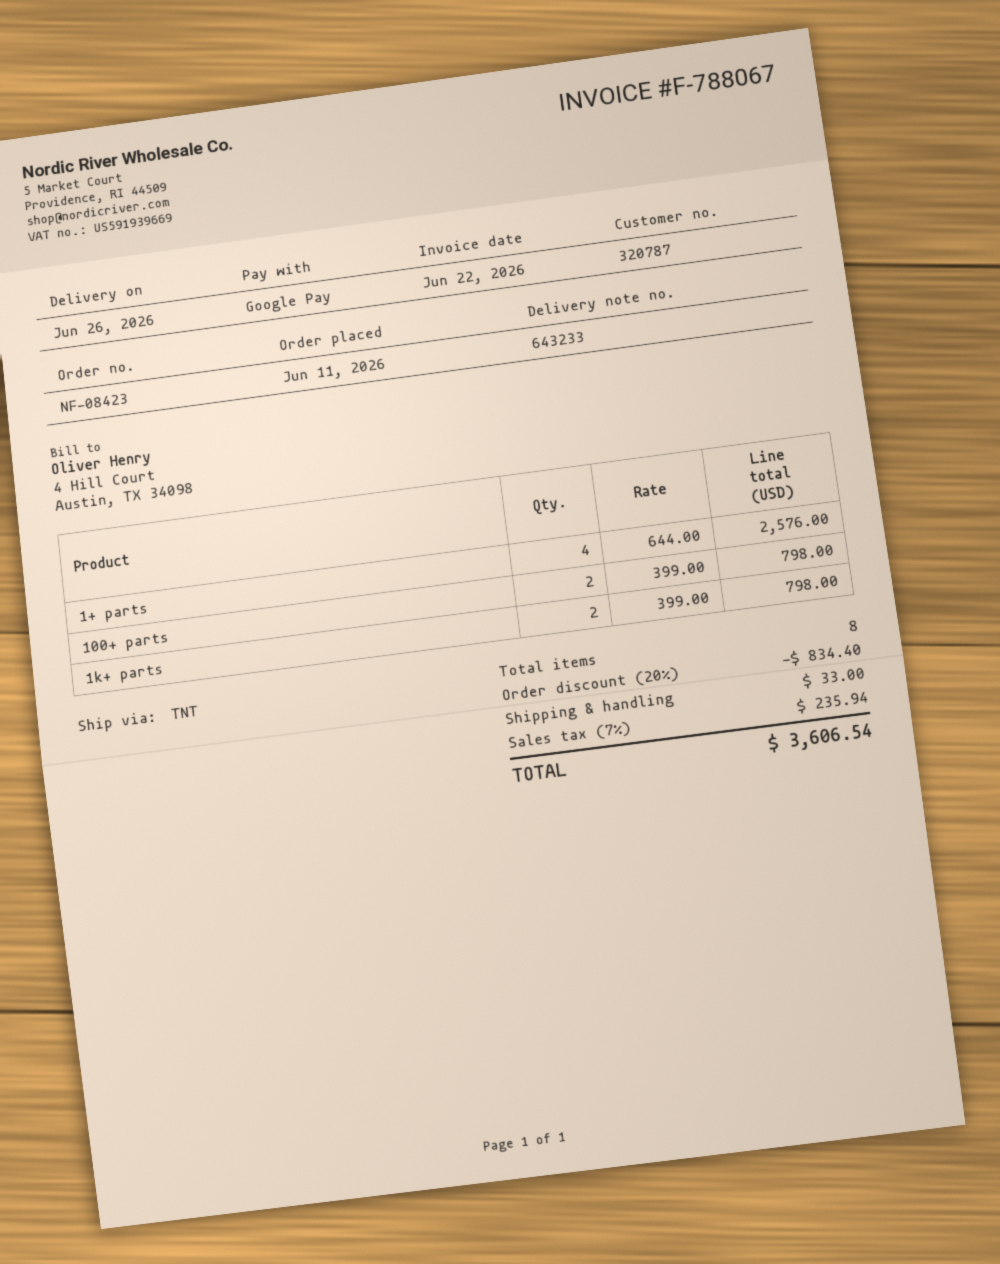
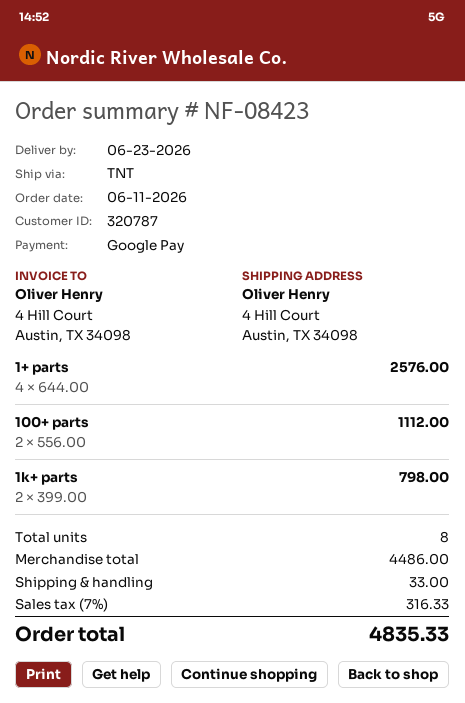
delivery date: 2026-06-26 -> 2026-06-23
100+ parts: 2 x 399.00 = 798.00 -> 2 x 556.00 = 1112.00
discount: 20% = 834.40 -> none
tax: 7% = 235.94 -> 7% = 316.33
total: 3606.54 -> 4835.33

